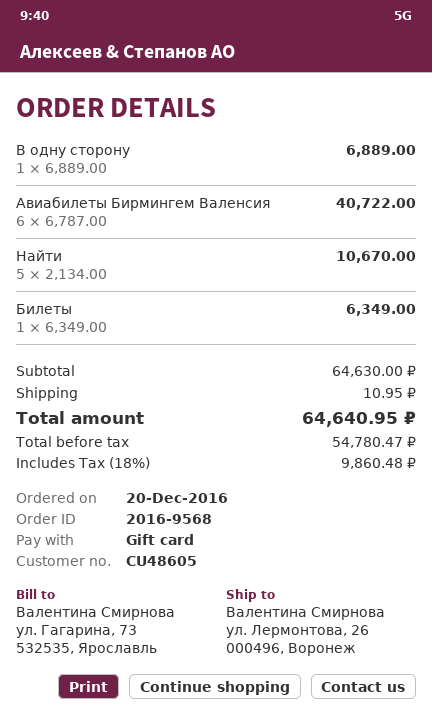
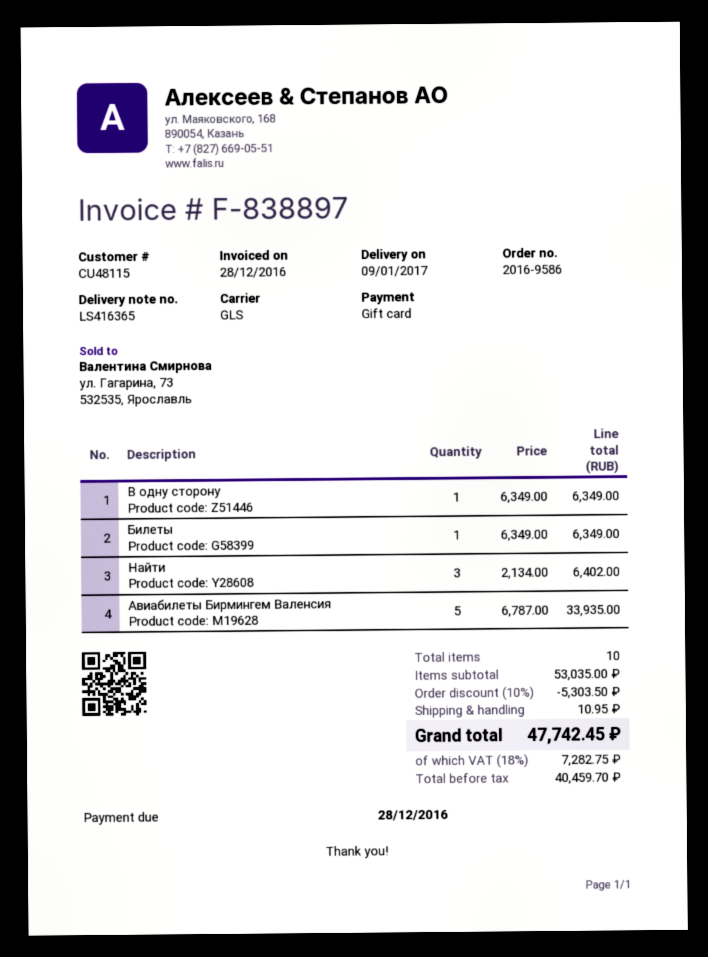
order number: 2016-9568 -> 2016-9586
customer number: CU48605 -> CU48115
В одну сторону: 1 x 6889.00 = 6889.00 -> 1 x 6349.00 = 6349.00
Авиабилеты Бирмингем Валенсия: 6 x 6787.00 = 40722.00 -> 5 x 6787.00 = 33935.00
Найти: 5 x 2134.00 = 10670.00 -> 3 x 2134.00 = 6402.00
subtotal: 64630.00 -> 53035.00
discount: none -> 10% = 5303.50
net: 54780.47 -> 40459.70
tax: 18% = 9860.48 -> 18% = 7282.75
total: 64640.95 -> 47742.45

